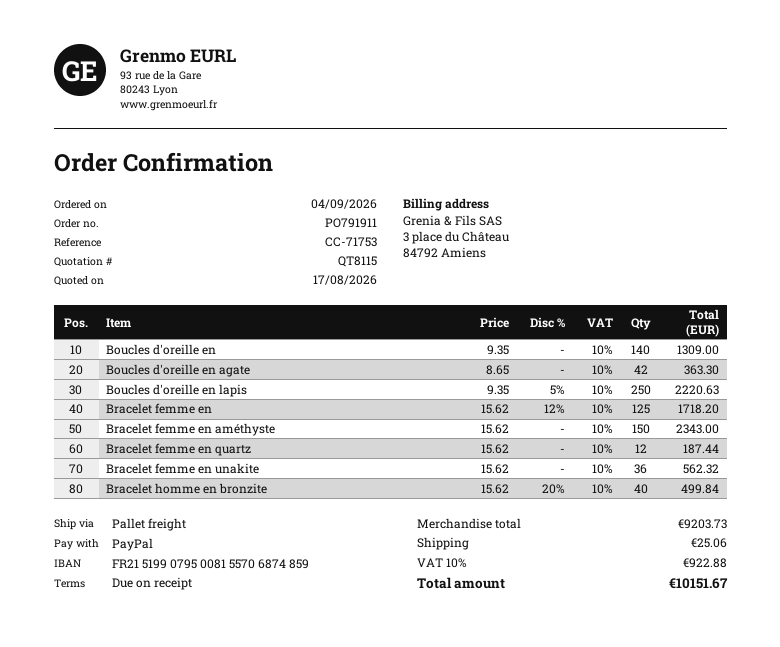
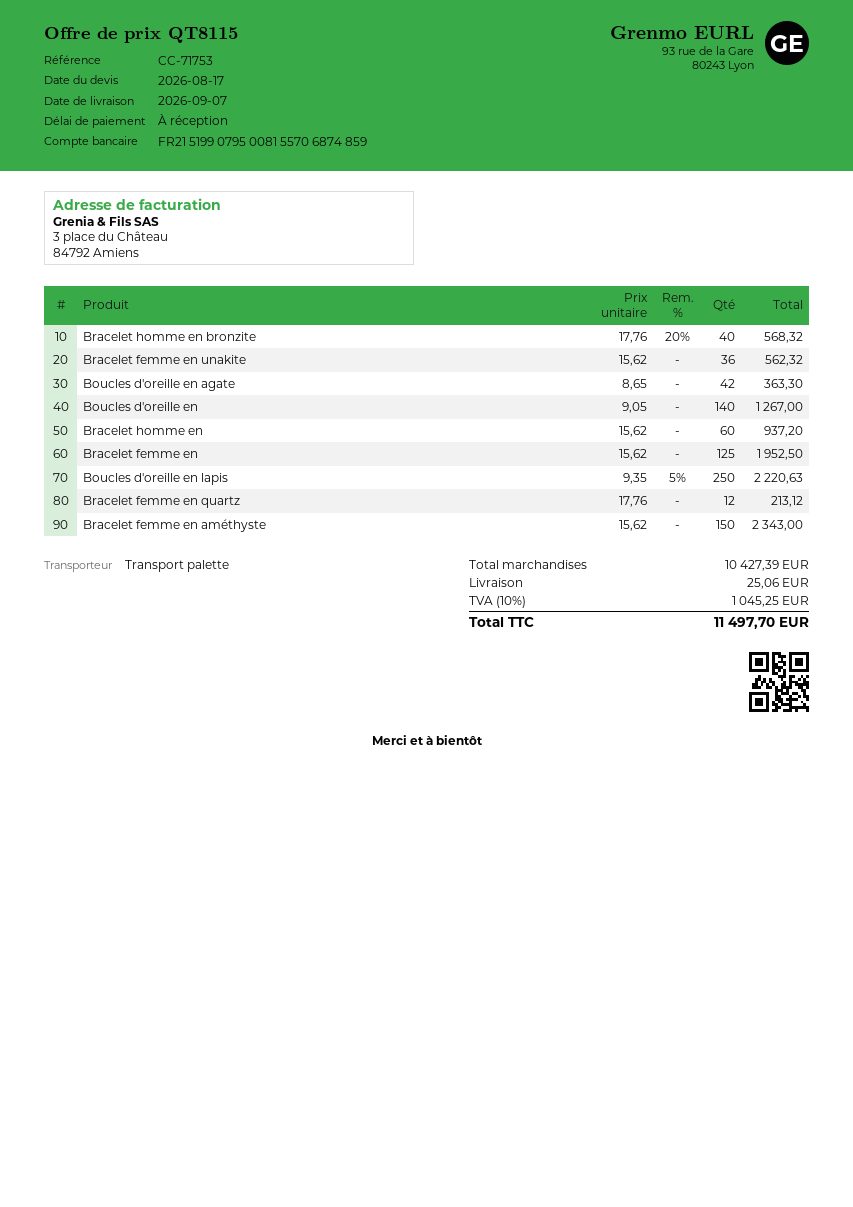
Boucles d'oreille en: 140 x 9.35 = 1309.00 -> 140 x 9.05 = 1267.00
Bracelet femme en: 125 x 15.62 - 12% = 1718.20 -> 125 x 15.62 = 1952.50
Bracelet femme en quartz: 12 x 15.62 = 187.44 -> 12 x 17.76 = 213.12
Bracelet homme en bronzite: 40 x 15.62 - 20% = 499.84 -> 40 x 17.76 - 20% = 568.32
Bracelet homme en: none -> 60 x 15.62 = 937.20
subtotal: 9203.73 -> 10427.39
tax: 10% = 922.88 -> 10% = 1045.25
total: 10151.67 -> 11497.70

